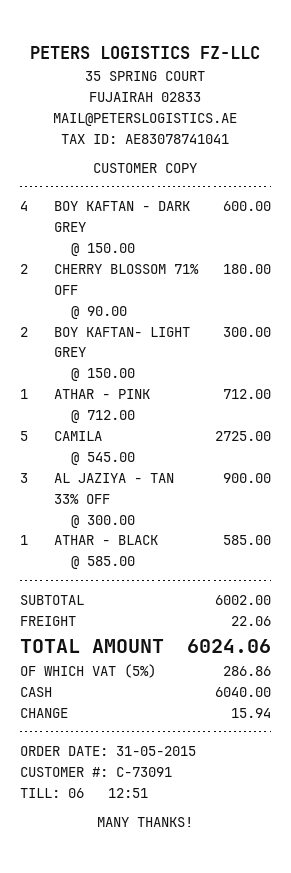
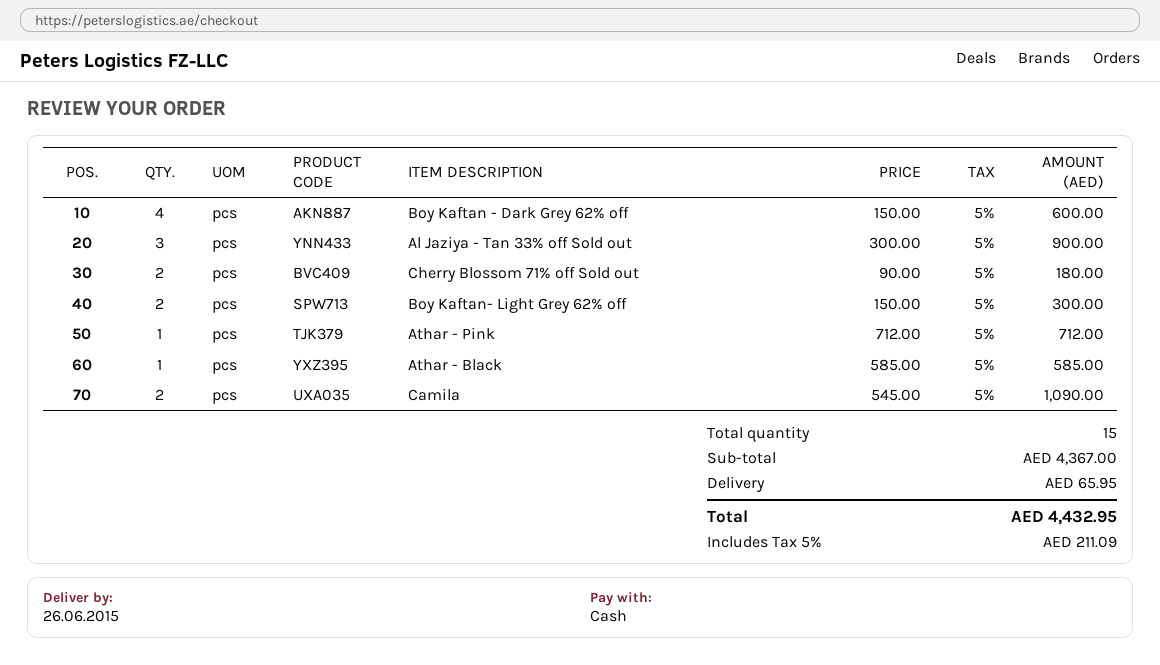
CAMILA: 5 x 545.00 = 2725.00 -> 2 x 545.00 = 1090.00
subtotal: 6002.00 -> 4367.00
shipping: 22.06 -> 65.95
tax: 5% = 286.86 -> 5% = 211.09
total: 6024.06 -> 4432.95

